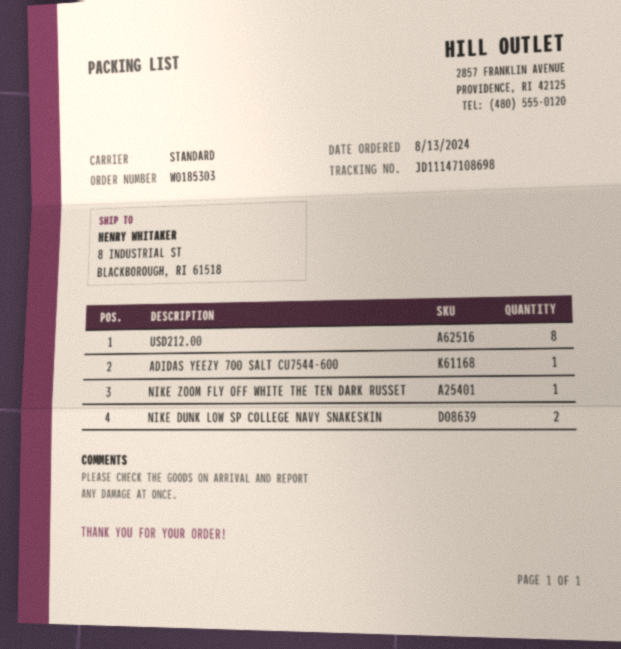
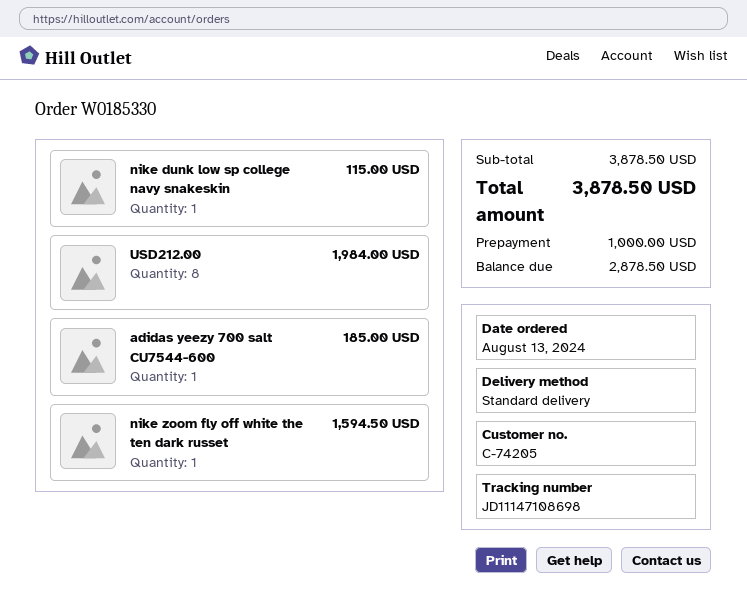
order number: W0185303 -> W0185330
NIKE DUNK LOW SP COLLEGE NAVY SNAKESKIN: 2 -> 1

